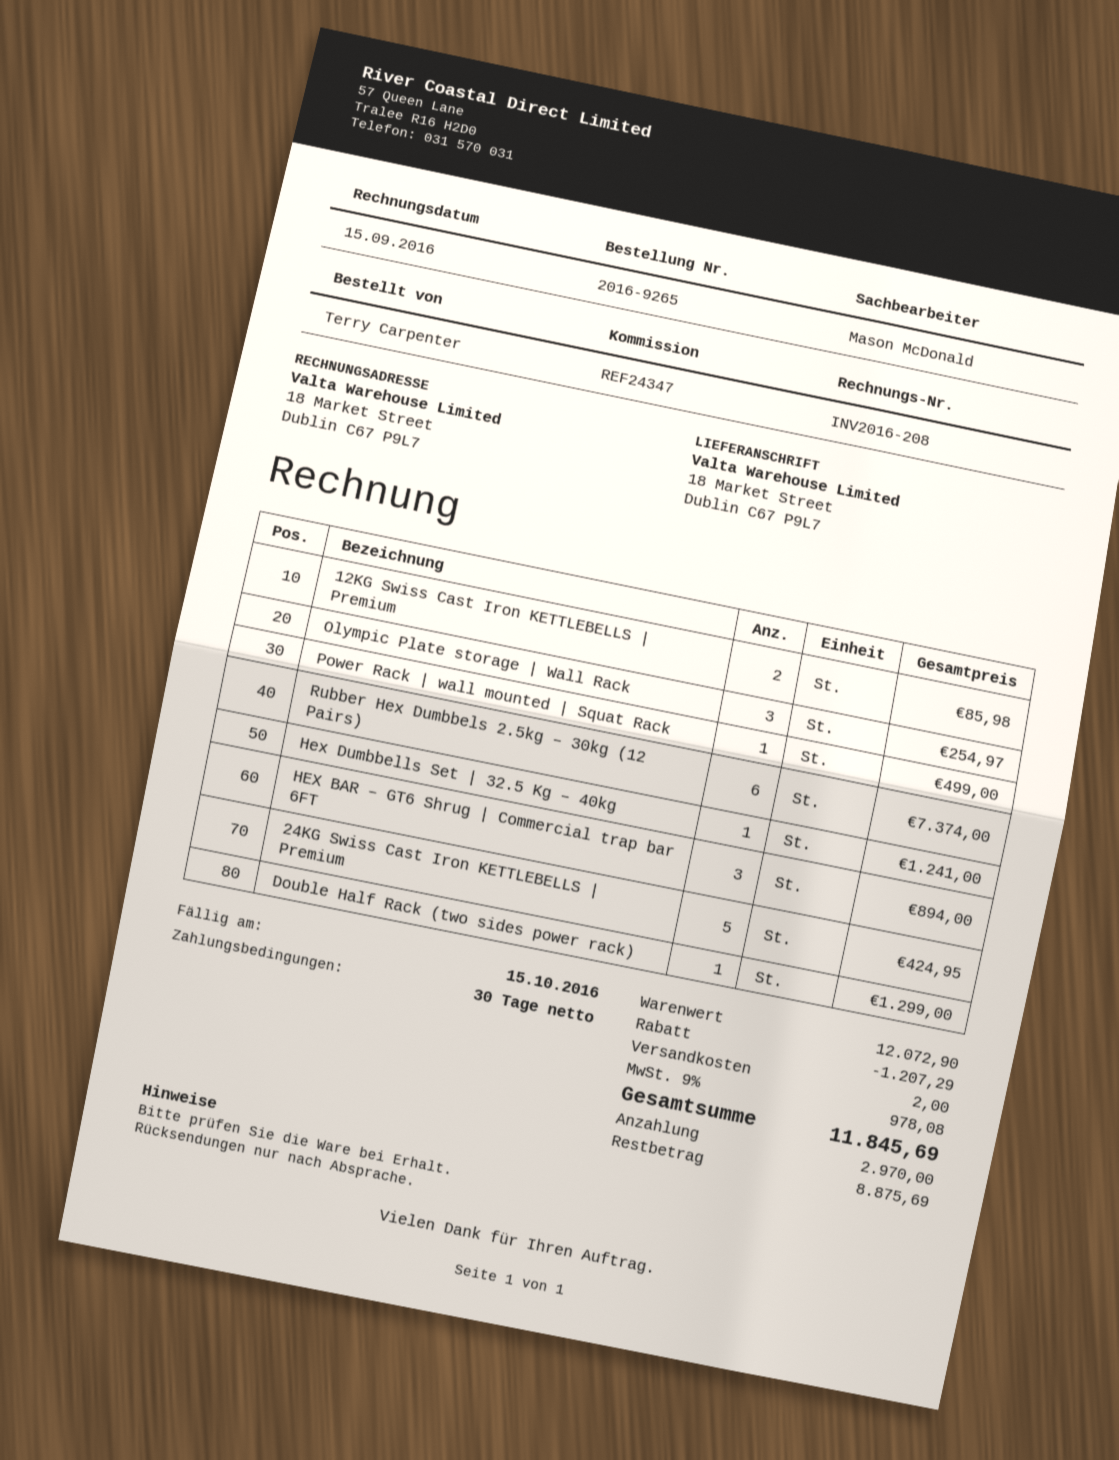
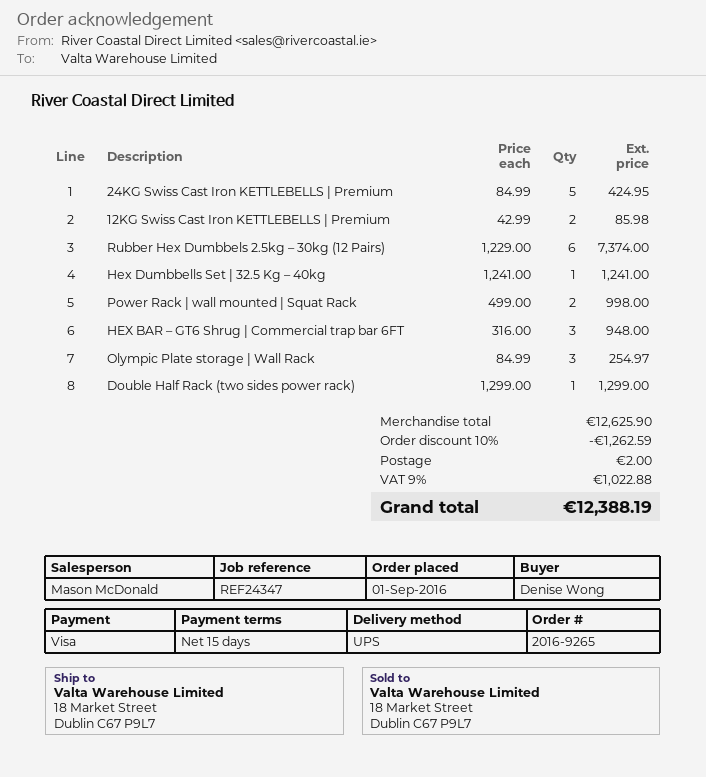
payment terms: 30 days -> 15 days
ordered by: Terry Carpenter -> Denise Wong
Power Rack | wall mounted | Squat Rack: 1 for 499.00 -> 2 for 998.00
HEX BAR – GT6 Shrug | Commercial trap bar 6FT: 3 for 894.00 -> 3 for 948.00
subtotal: 12072.90 -> 12625.90
discount: 1207.29 -> 1262.59
tax: 9% = 978.08 -> 9% = 1022.88
total: 11845.69 -> 12388.19

